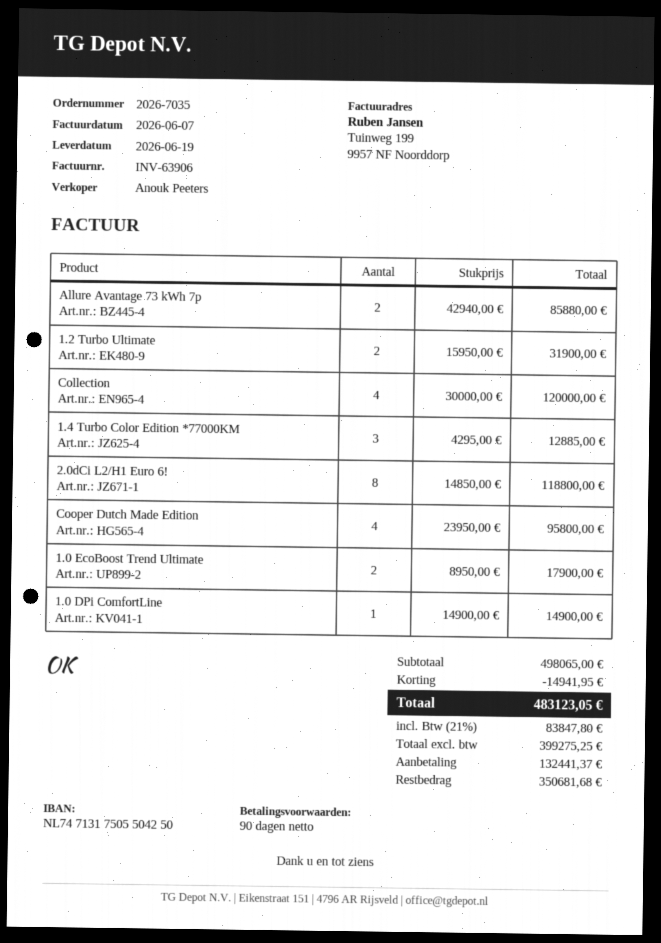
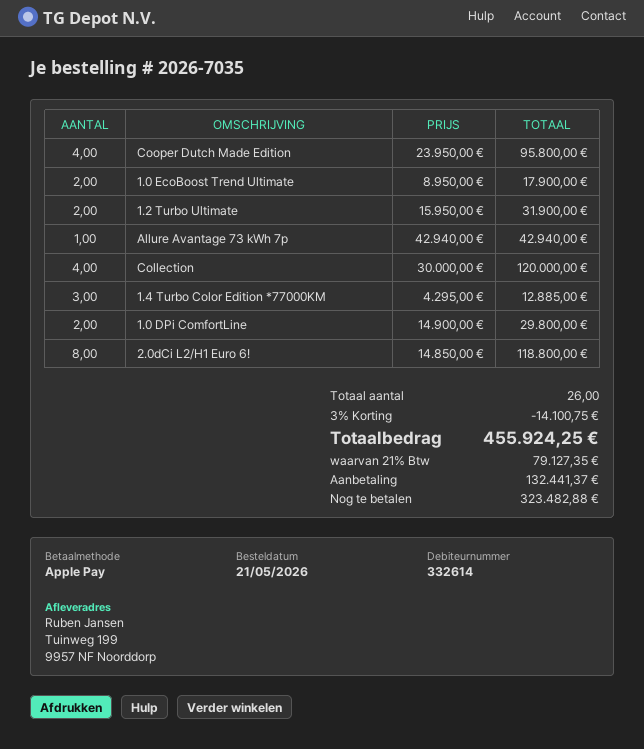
Allure Avantage 73 kWh 7p: 2 x 42940.00 = 85880.00 -> 1 x 42940.00 = 42940.00
1.0 DPi ComfortLine: 1 x 14900.00 = 14900.00 -> 2 x 14900.00 = 29800.00
discount: 14941.95 -> 14100.75
tax: 21% = 83847.80 -> 21% = 79127.35
total: 483123.05 -> 455924.25
balance: 350681.68 -> 323482.88

